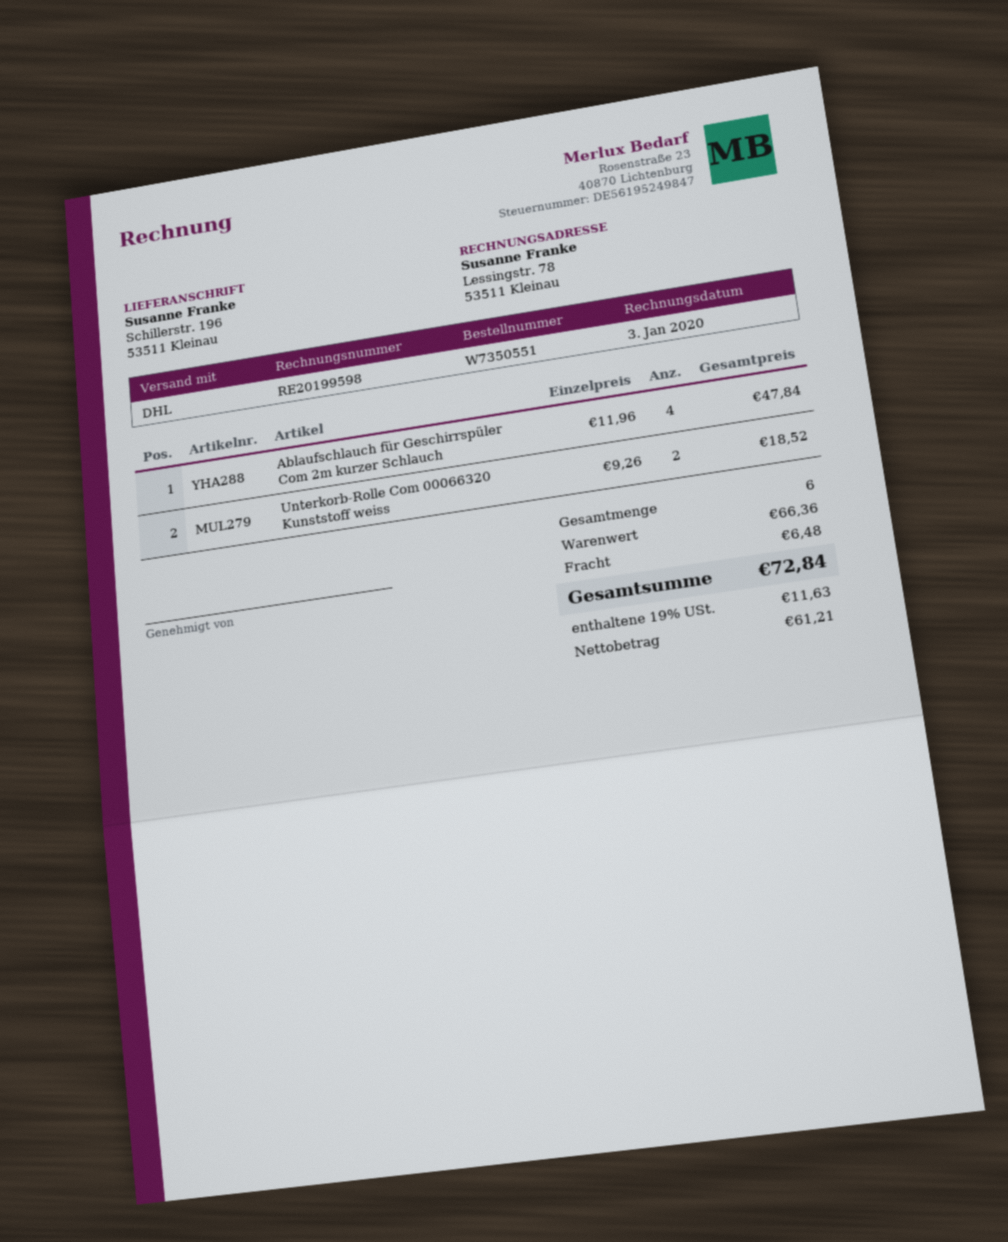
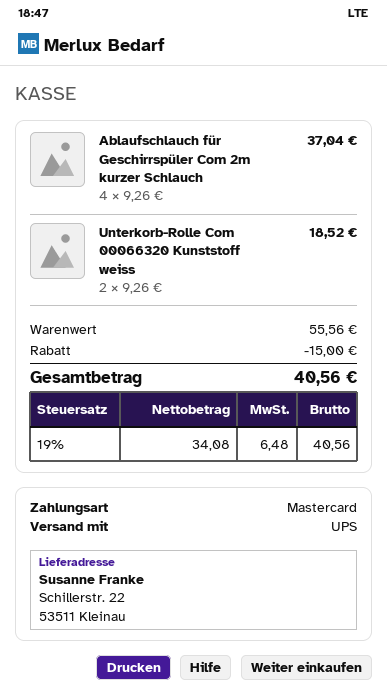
shipping method: DHL -> UPS
ship to: Schillerstr. 196, 53511 Kleinau -> Schillerstr. 22, 53511 Kleinau
Ablaufschlauch für Geschirrspüler Com 2m kurzer Schlauch: 4 x 11.96 = 47.84 -> 4 x 9.26 = 37.04
subtotal: 66.36 -> 55.56
discount: none -> 15.00
shipping: 6.48 -> none
net: 61.21 -> 34.08
tax: 19% = 11.63 -> 19% = 6.48
total: 72.84 -> 40.56

